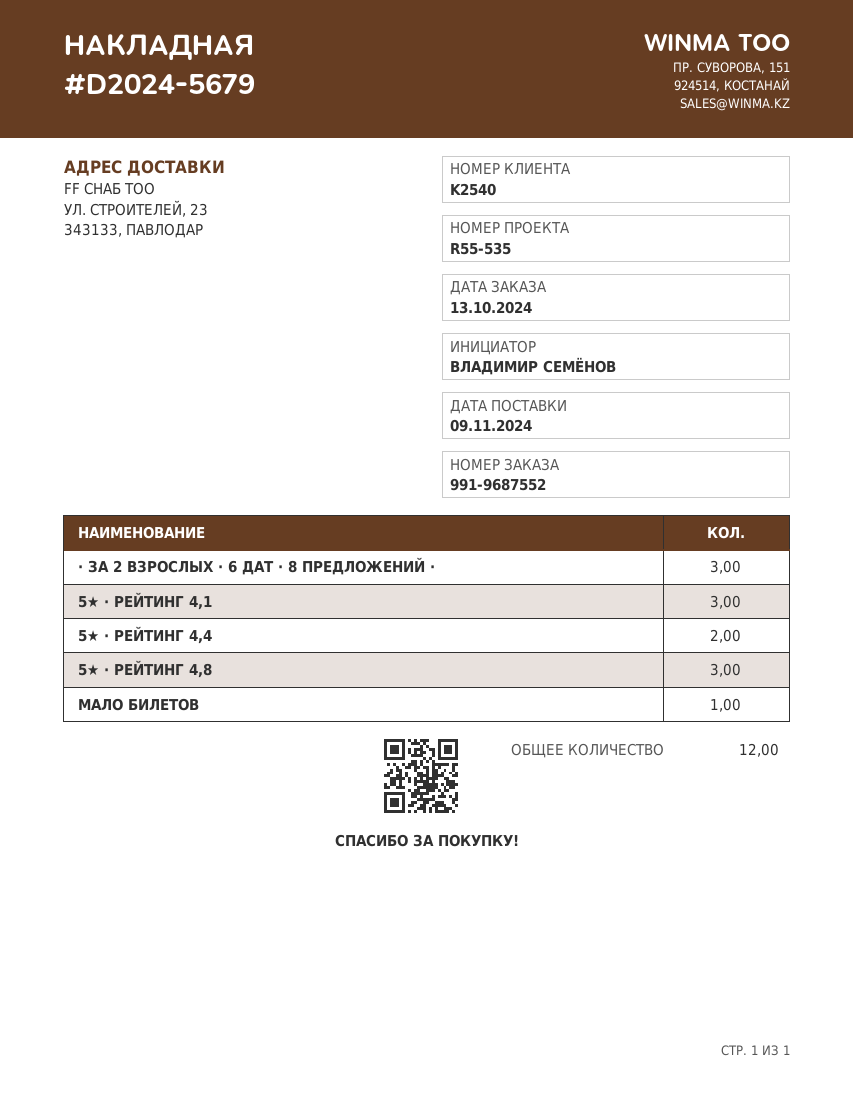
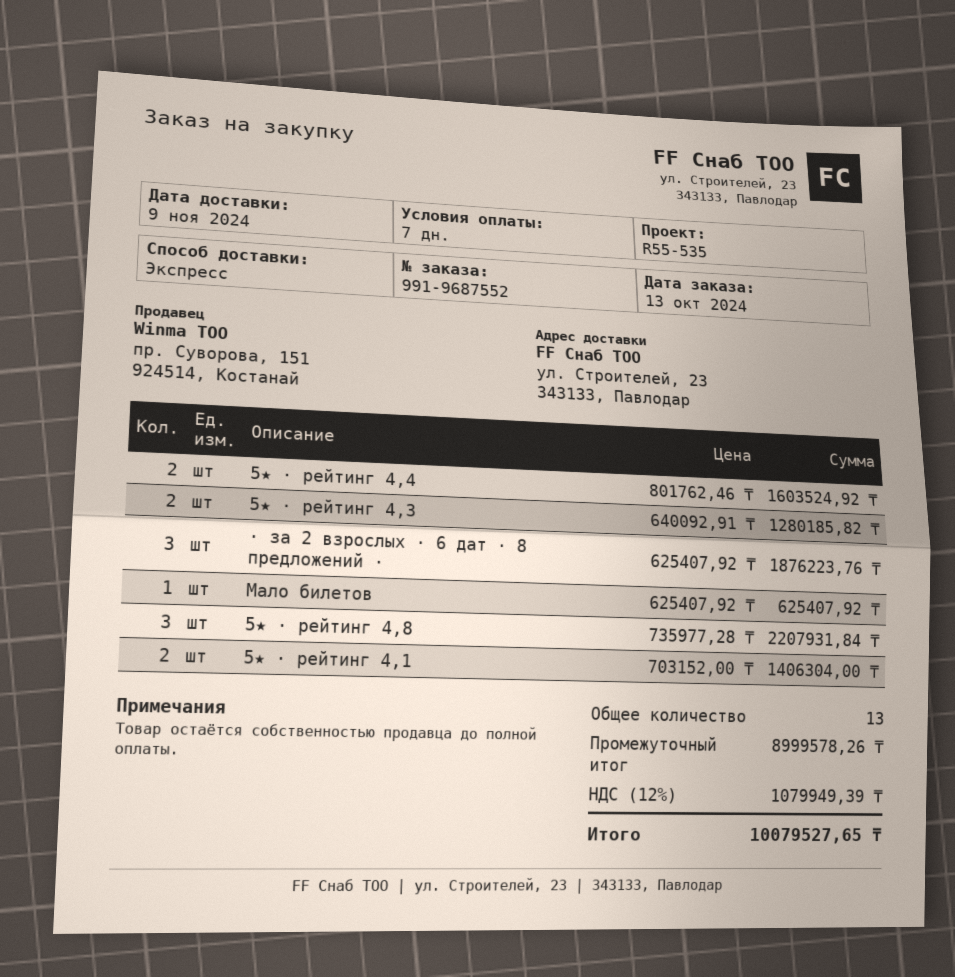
5★ · РЕЙТИНГ 4,1: 3 -> 2
5★ · рейтинг 4,3: none -> 2
total quantity: 12 -> 13

